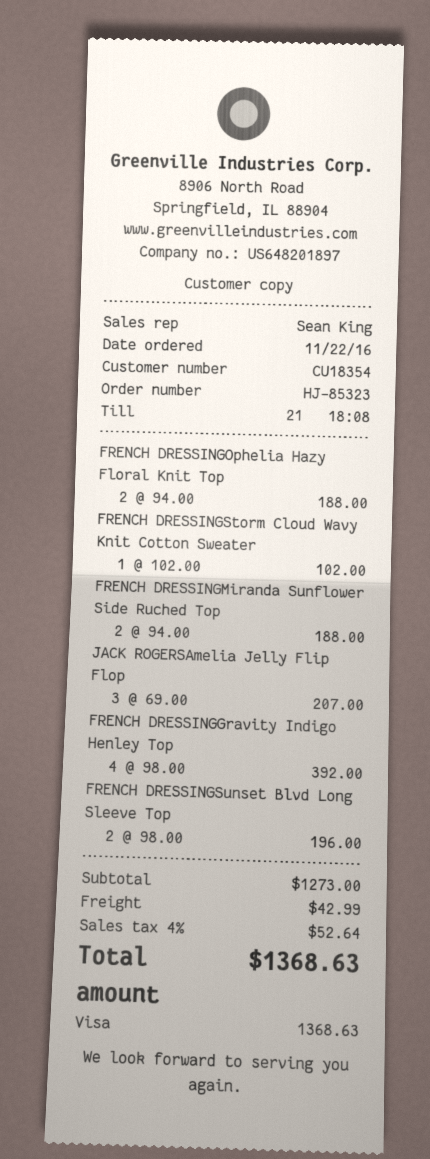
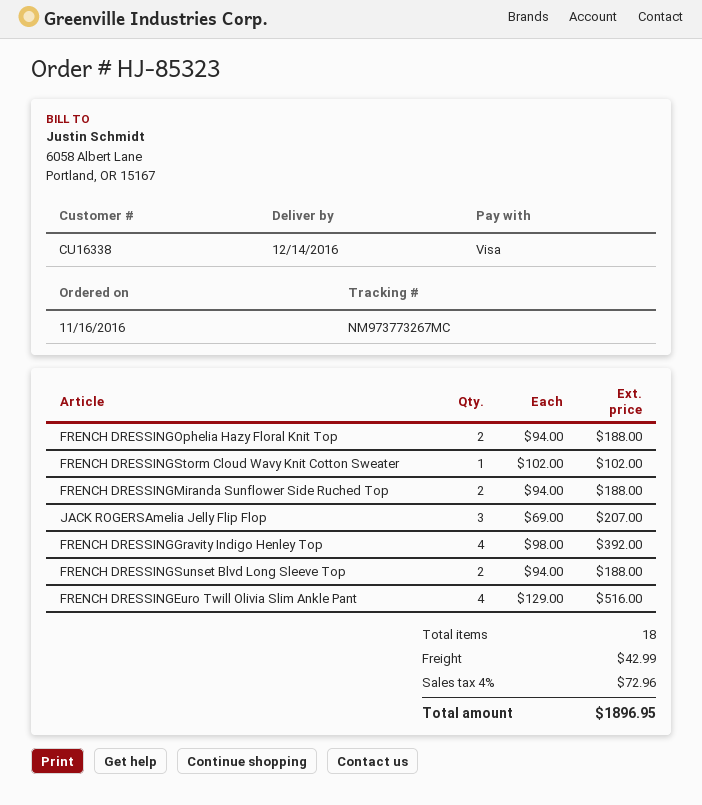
order date: 2016-11-22 -> 2016-11-16
customer number: CU18354 -> CU16338
FRENCH DRESSINGSunset Blvd Long Sleeve Top: 2 x 98.00 = 196.00 -> 2 x 94.00 = 188.00
FRENCH DRESSINGEuro Twill Olivia Slim Ankle Pant: none -> 4 x 129.00 = 516.00
tax: 4% = 52.64 -> 4% = 72.96
total: 1368.63 -> 1896.95

